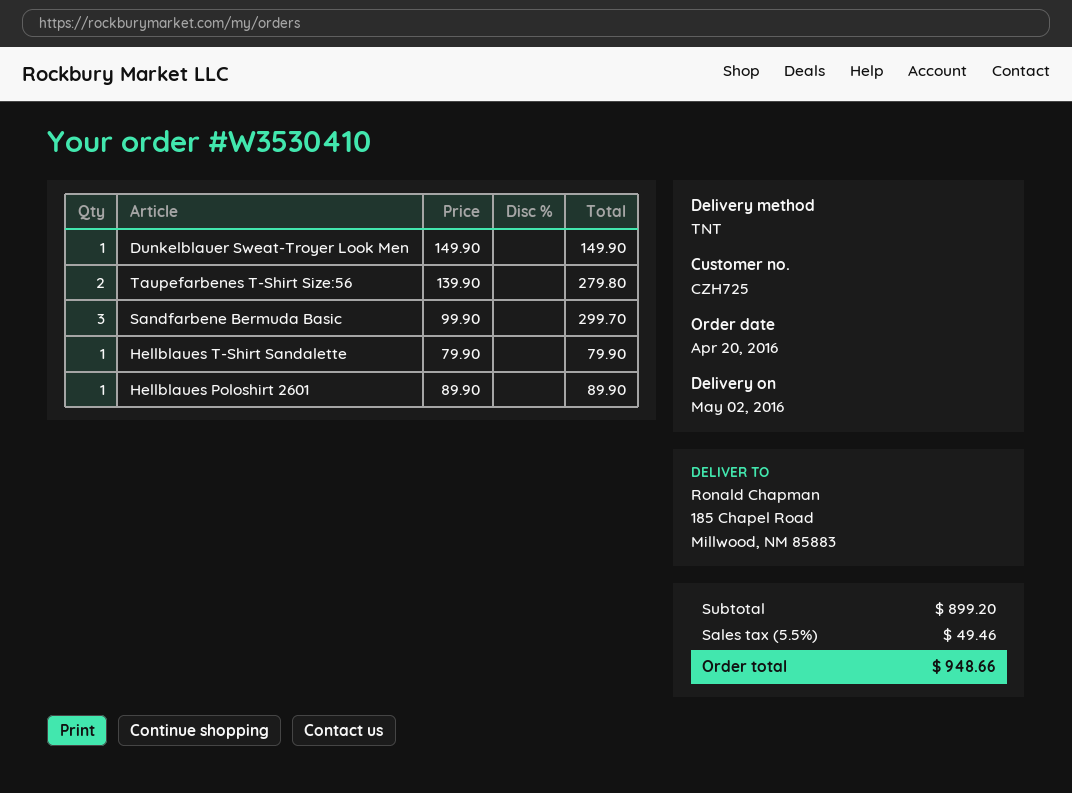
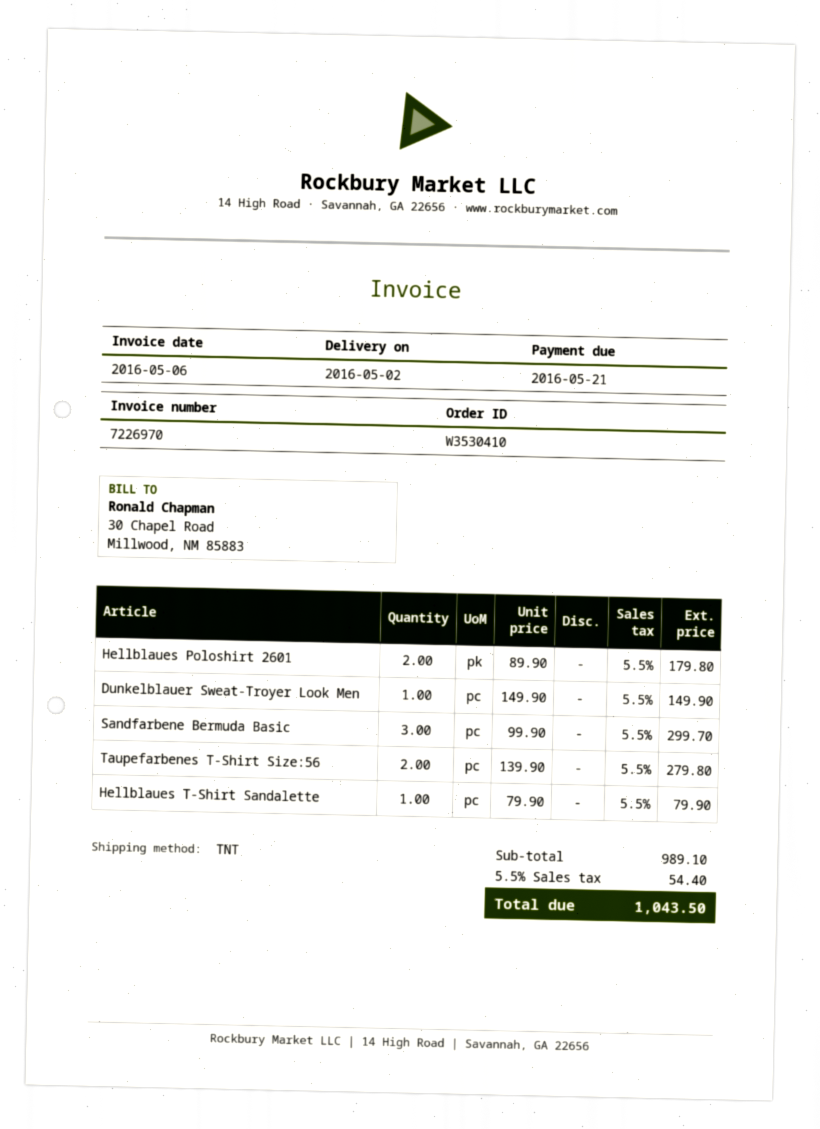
Hellblaues Poloshirt 2601: 1 x 89.90 = 89.90 -> 2 x 89.90 = 179.80
subtotal: 899.20 -> 989.10
tax: 5.5% = 49.46 -> 5.5% = 54.40
total: 948.66 -> 1043.50

